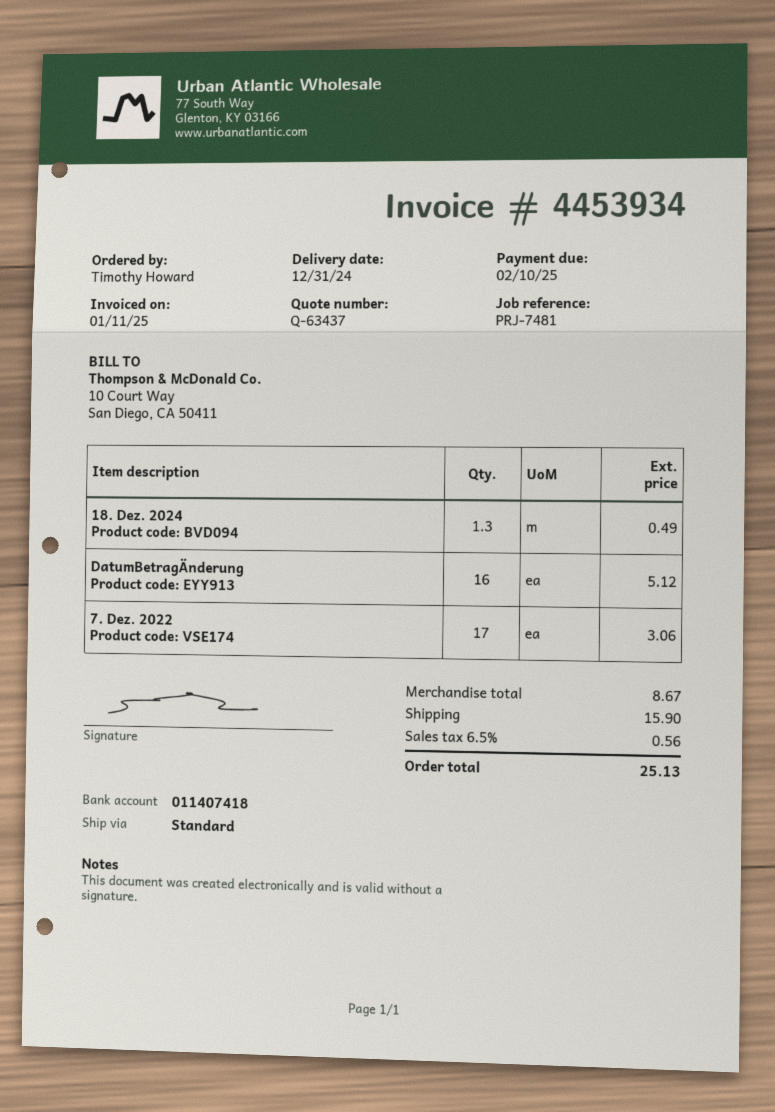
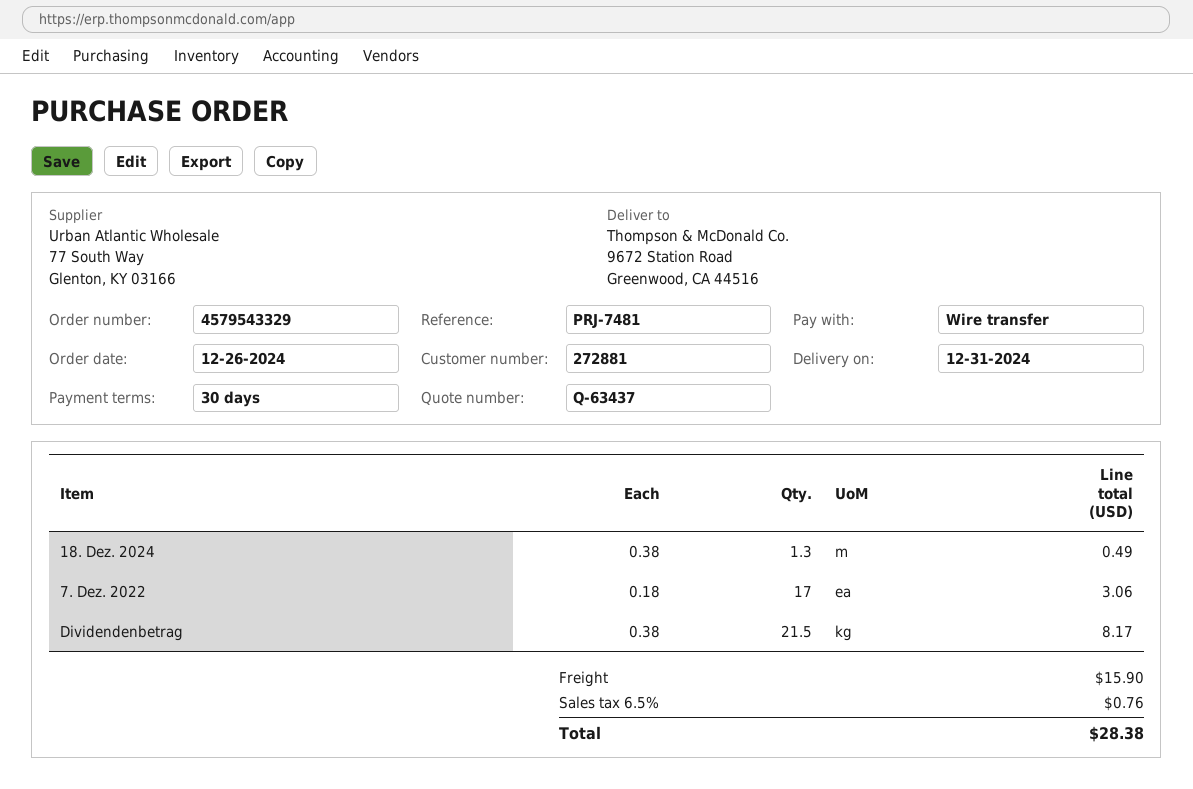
DatumBetragÄnderung: 16 for 5.12 -> none
Dividendenbetrag: none -> 21.5 for 8.17
tax: 6.5% = 0.56 -> 6.5% = 0.76
total: 25.13 -> 28.38

